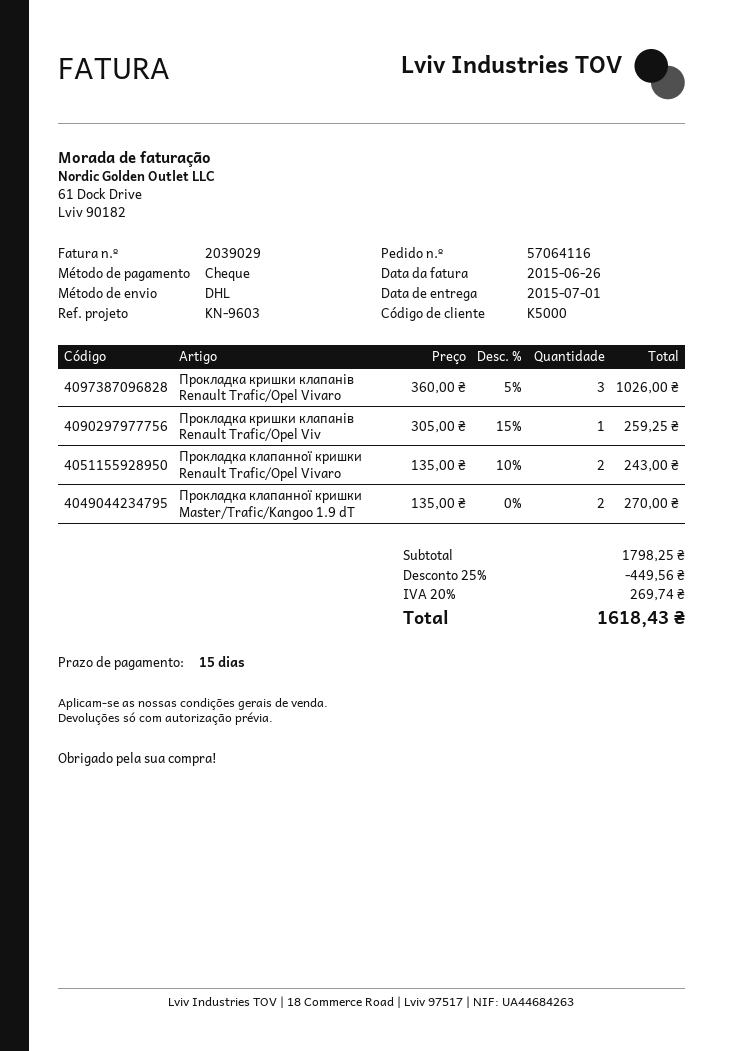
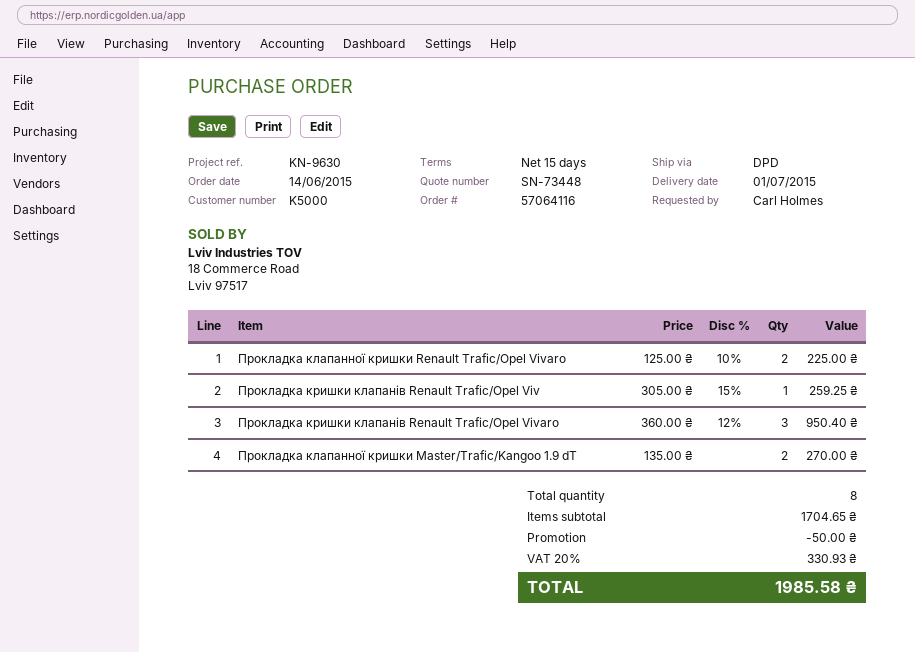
reference: KN-9603 -> KN-9630
shipping method: DHL -> DPD
Прокладка кришки клапанів Renault Trafic/Opel Vivaro: 3 x 360.00 - 5% = 1026.00 -> 3 x 360.00 - 12% = 950.40
Прокладка клапанної кришки Renault Trafic/Opel Vivaro: 2 x 135.00 - 10% = 243.00 -> 2 x 125.00 - 10% = 225.00
subtotal: 1798.25 -> 1704.65
discount: 449.56 -> 50.00
tax: 20% = 269.74 -> 20% = 330.93
total: 1618.43 -> 1985.58

